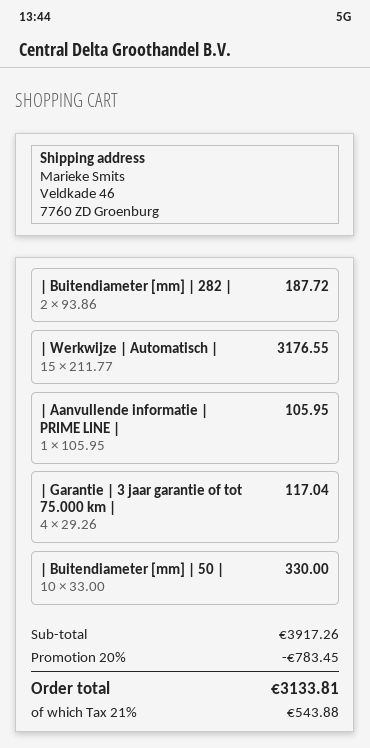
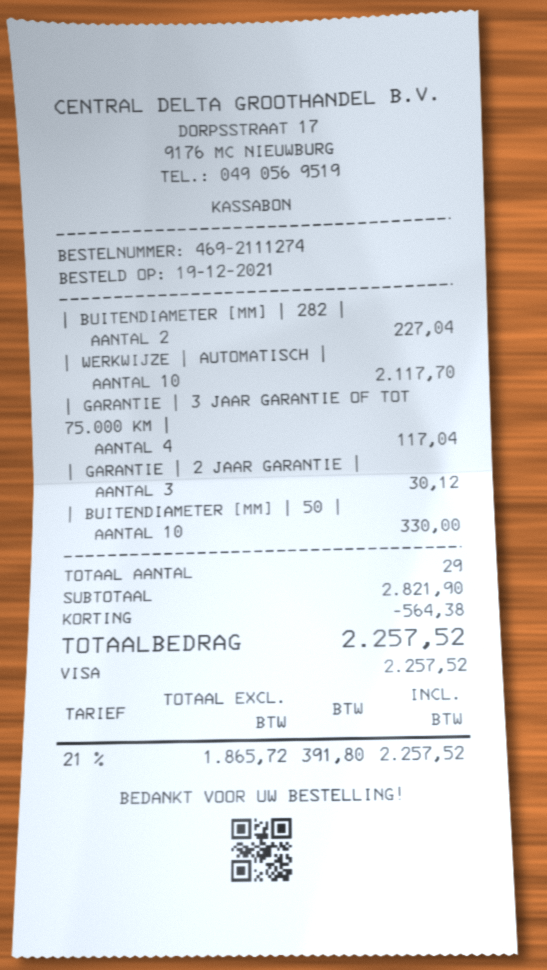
| Buitendiameter [mm] | 282 |: 2 for 187.72 -> 2 for 227.04
| Werkwijze | Automatisch |: 15 for 3176.55 -> 10 for 2117.70
| Aanvullende informatie | PRIME LINE |: 1 for 105.95 -> none
| GARANTIE | 2 JAAR GARANTIE |: none -> 3 for 30.12
subtotal: 3917.26 -> 2821.90
discount: 783.45 -> 564.38
tax: 21% = 543.88 -> 21% = 391.80
total: 3133.81 -> 2257.52

